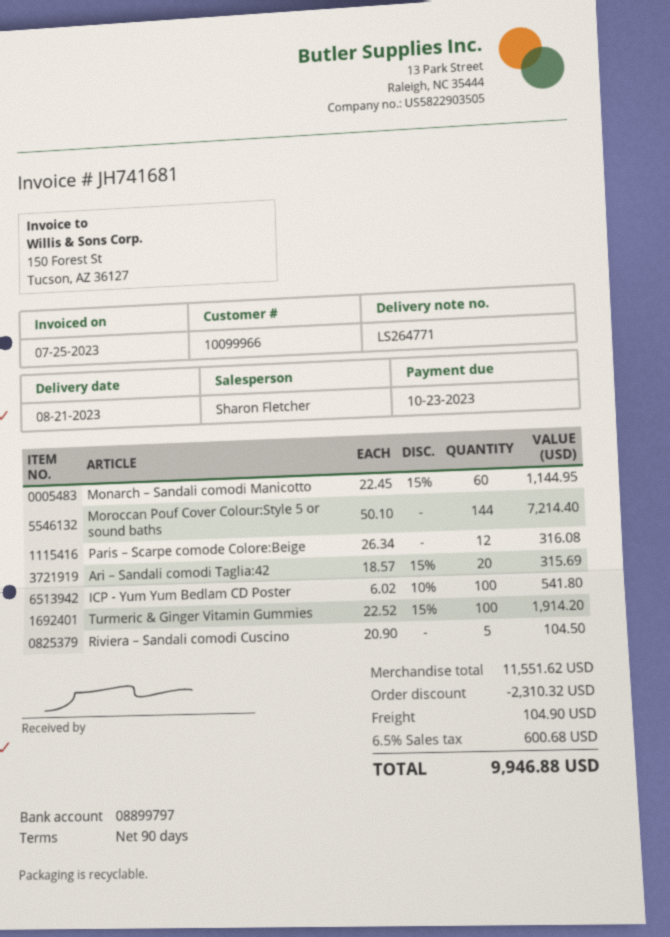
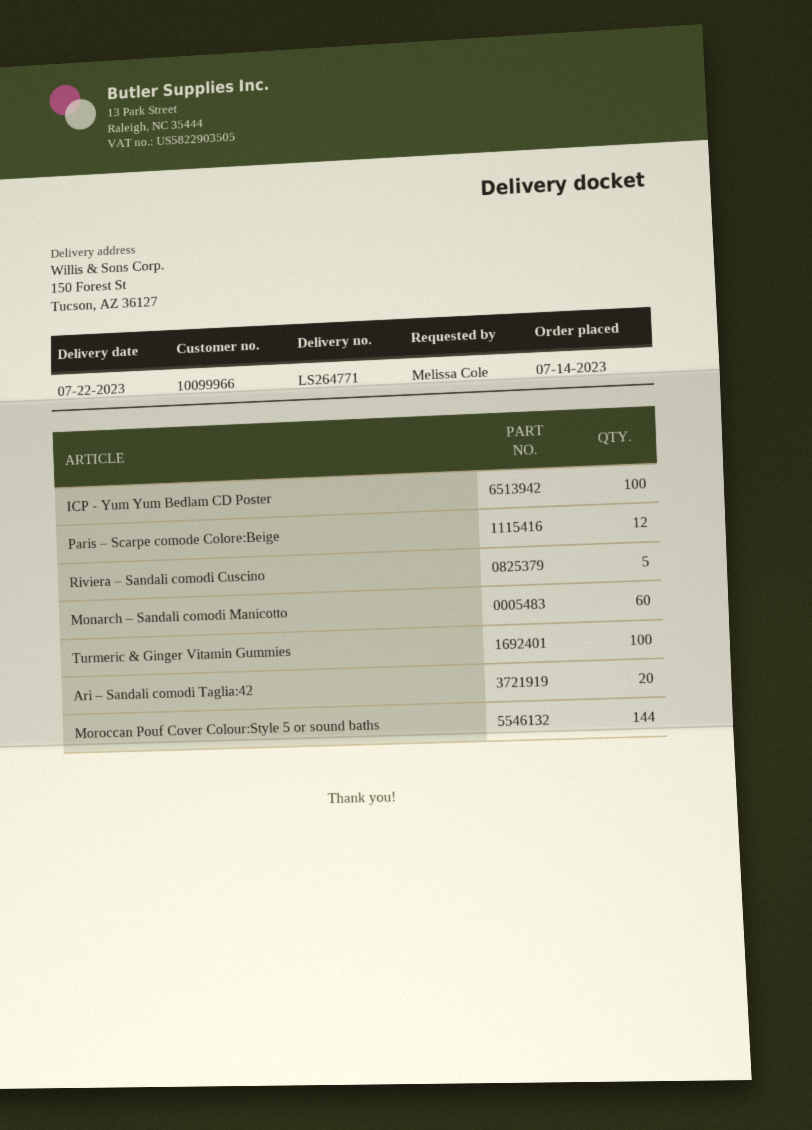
delivery date: 2023-08-21 -> 2023-07-22

